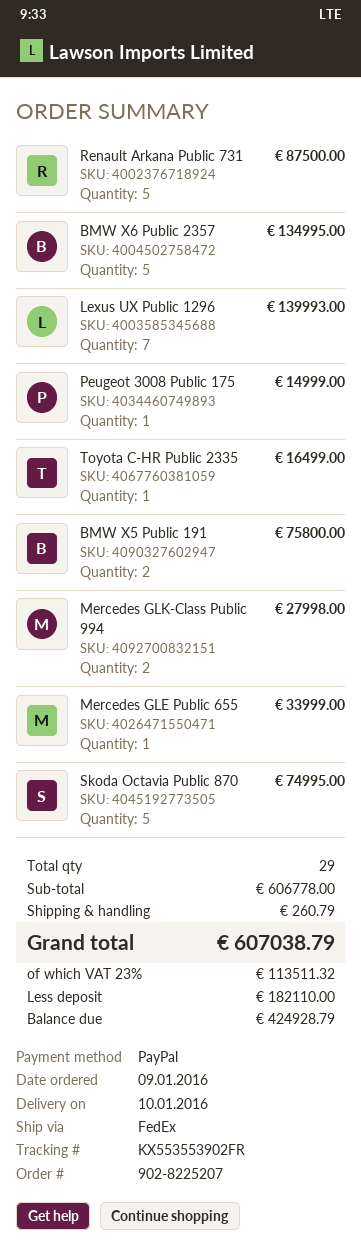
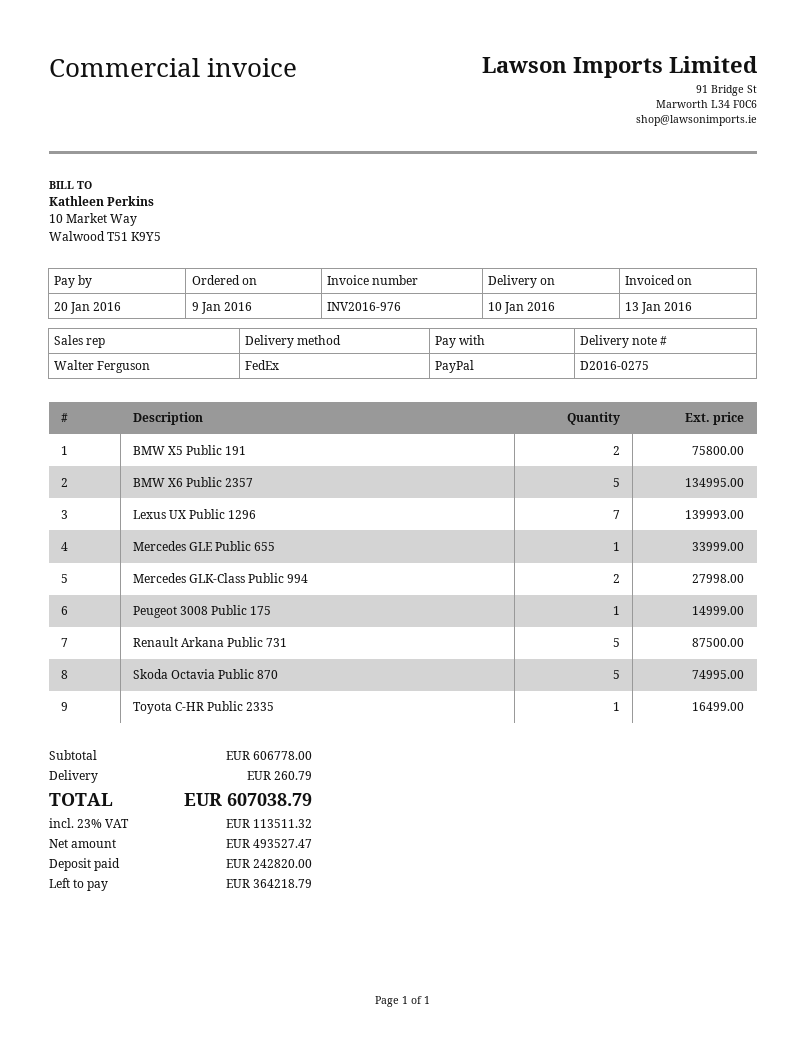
deposit: 182110.00 -> 242820.00
balance: 424928.79 -> 364218.79

